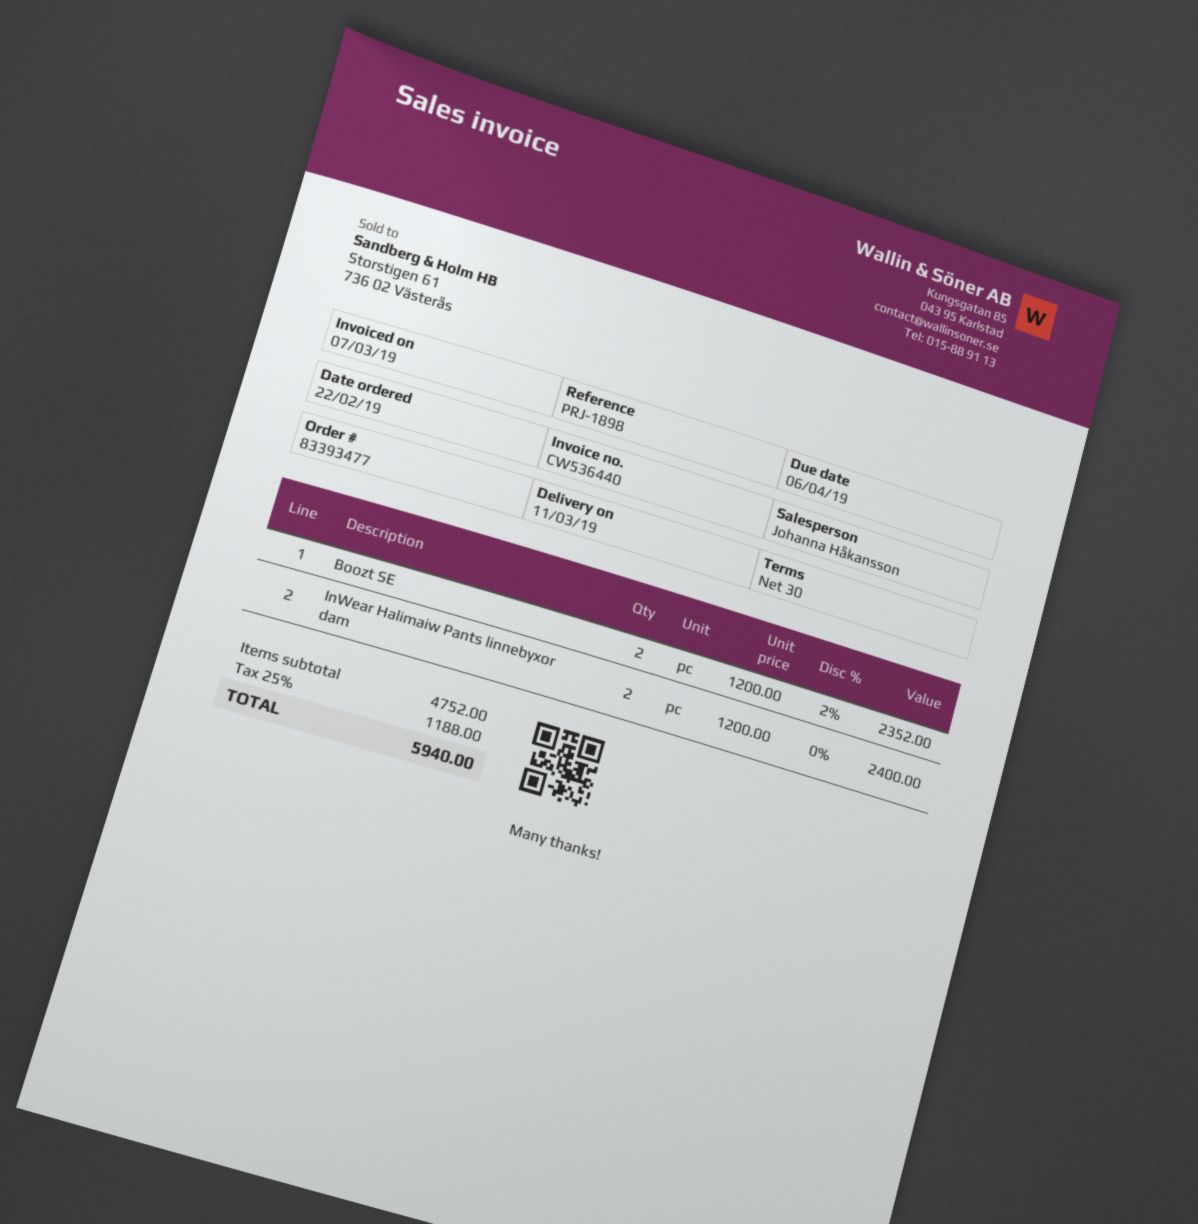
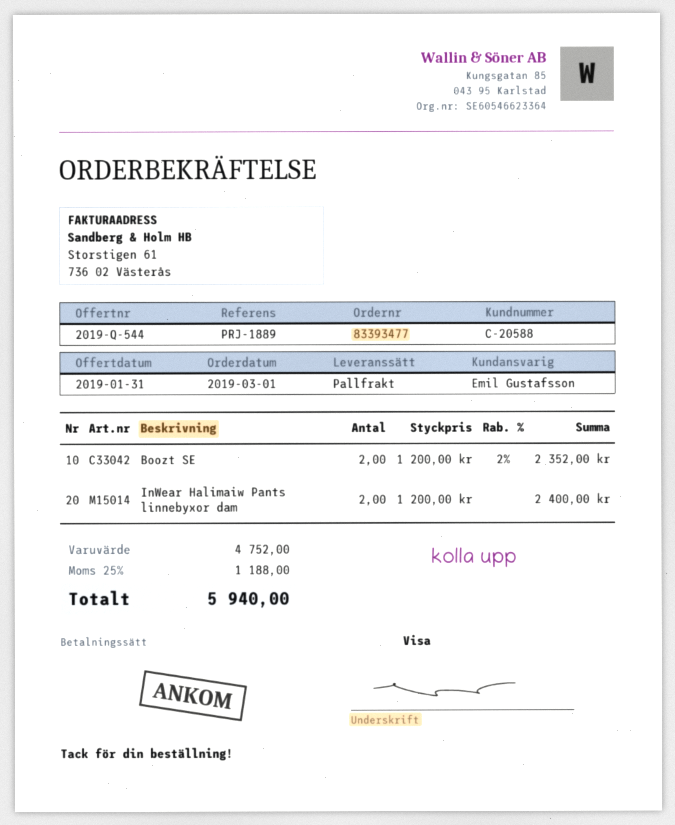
order date: 2019-02-22 -> 2019-03-01
reference: PRJ-1898 -> PRJ-1889
sales rep: Johanna Håkansson -> Emil Gustafsson

